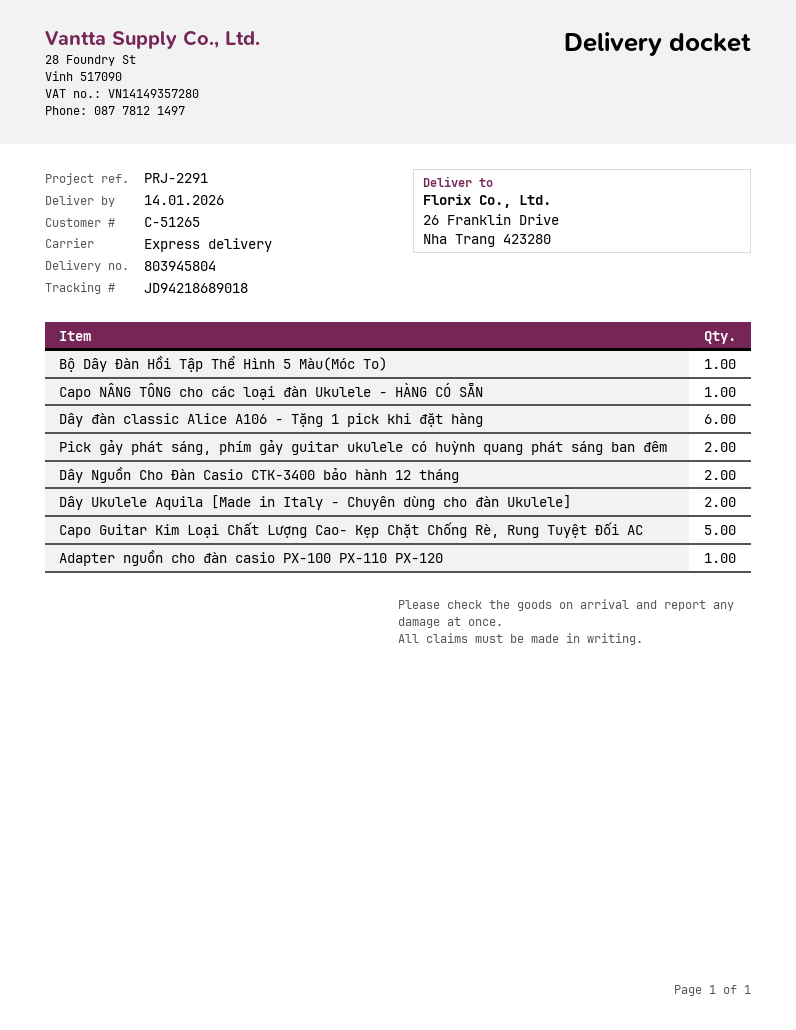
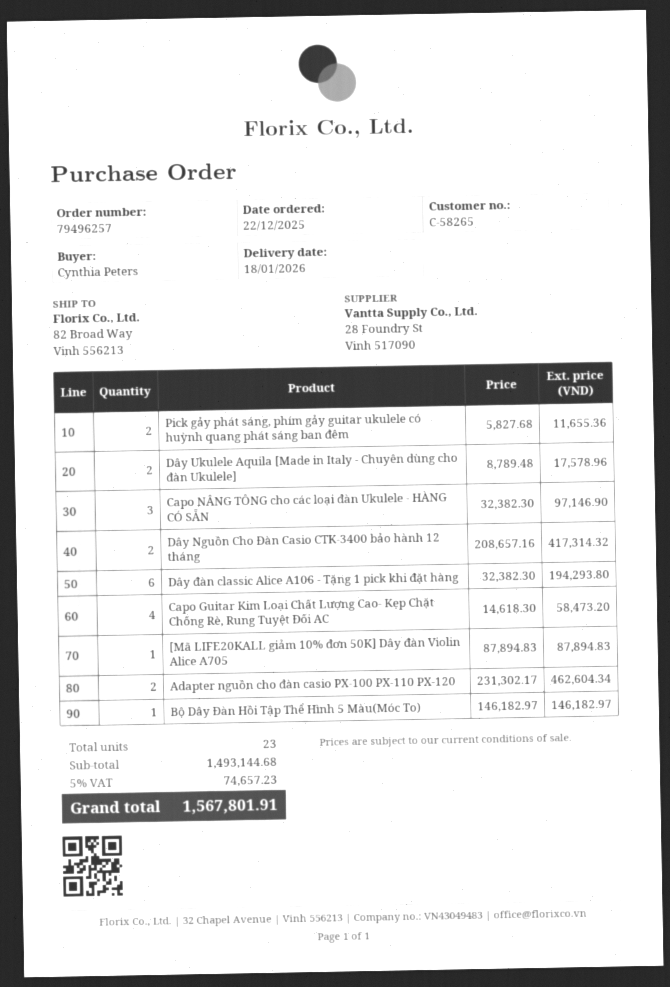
delivery date: 2026-01-14 -> 2026-01-18
customer number: C-51265 -> C-58265
ship to: 26 Franklin Drive, Nha Trang 423280 -> 82 Broad Way, Vinh 556213
Capo NÂNG TÔNG cho các loại đàn Ukulele - HÀNG CÓ SẴN: 1 -> 3
Capo Guitar Kim Loại Chất Lượng Cao- Kẹp Chặt Chống Rè, Rung Tuyệt Đối AC: 5 -> 4
Adapter nguồn cho đàn casio PX-100 PX-110 PX-120: 1 -> 2
[Mã LIFE20KALL giảm 10% đơn 50K] Dây đàn Violin Alice A705: none -> 1

